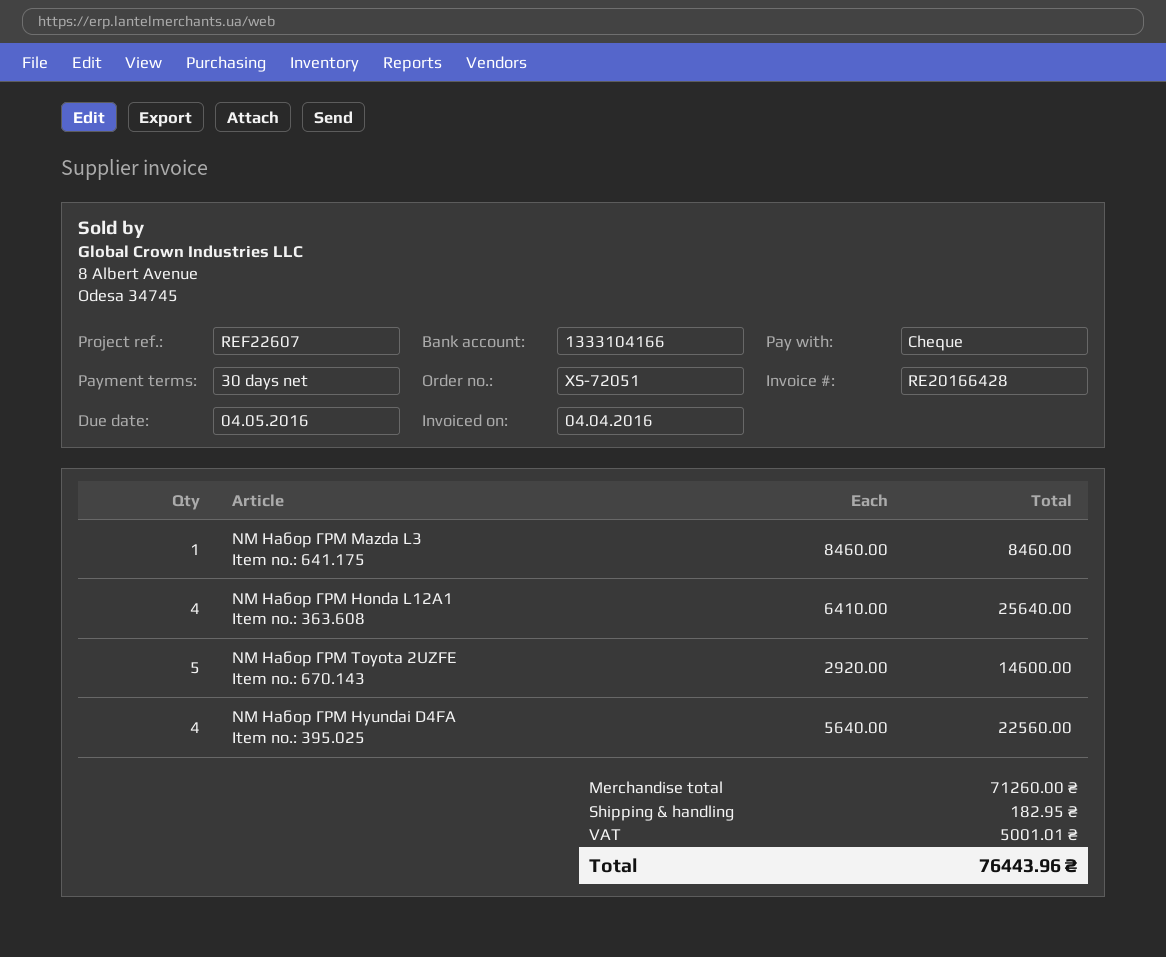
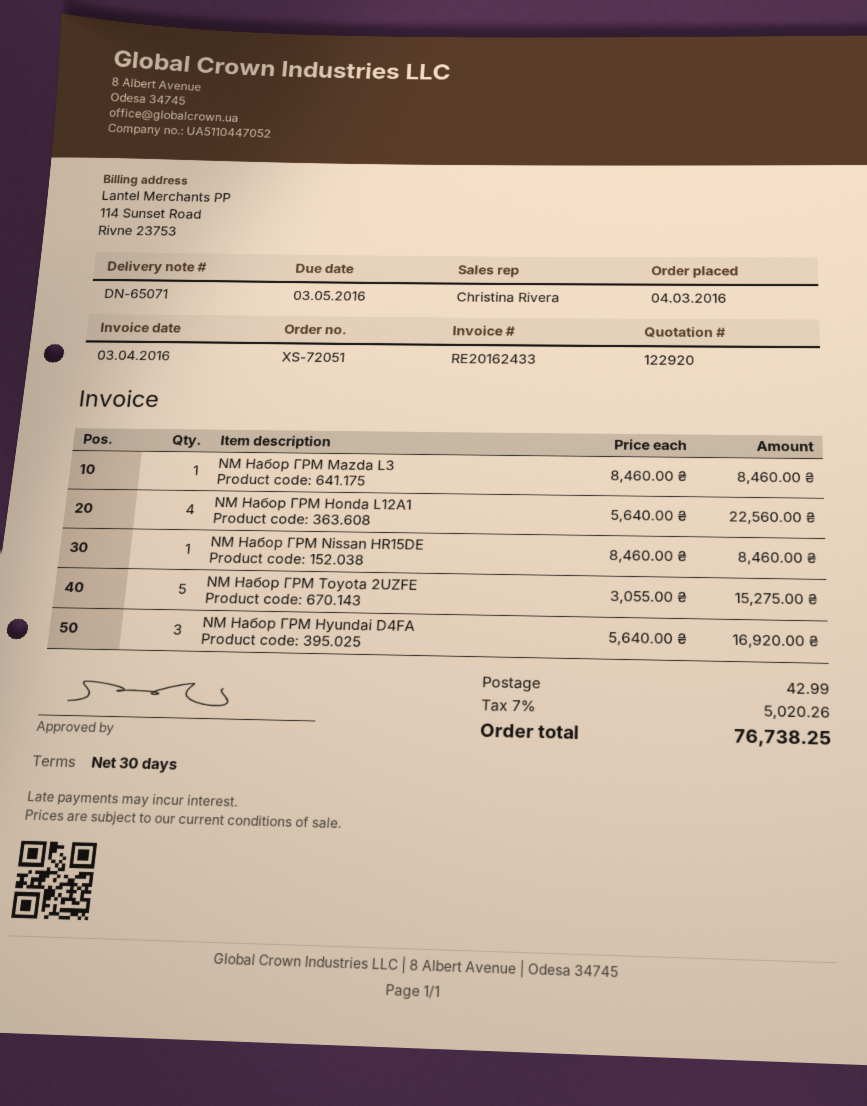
invoice number: RE20166428 -> RE20162433
invoice date: 2016-04-04 -> 2016-04-03
due date: 2016-05-04 -> 2016-05-03
NM Набор ГРМ Honda L12A1: 4 x 6410.00 = 25640.00 -> 4 x 5640.00 = 22560.00
NM Набор ГРМ Toyota 2UZFE: 5 x 2920.00 = 14600.00 -> 5 x 3055.00 = 15275.00
NM Набор ГРМ Hyundai D4FA: 4 x 5640.00 = 22560.00 -> 3 x 5640.00 = 16920.00
NM Набор ГРМ Nissan HR15DE: none -> 1 x 8460.00 = 8460.00
shipping: 182.95 -> 42.99
tax: 5001.01 -> 5020.26
total: 76443.96 -> 76738.25

